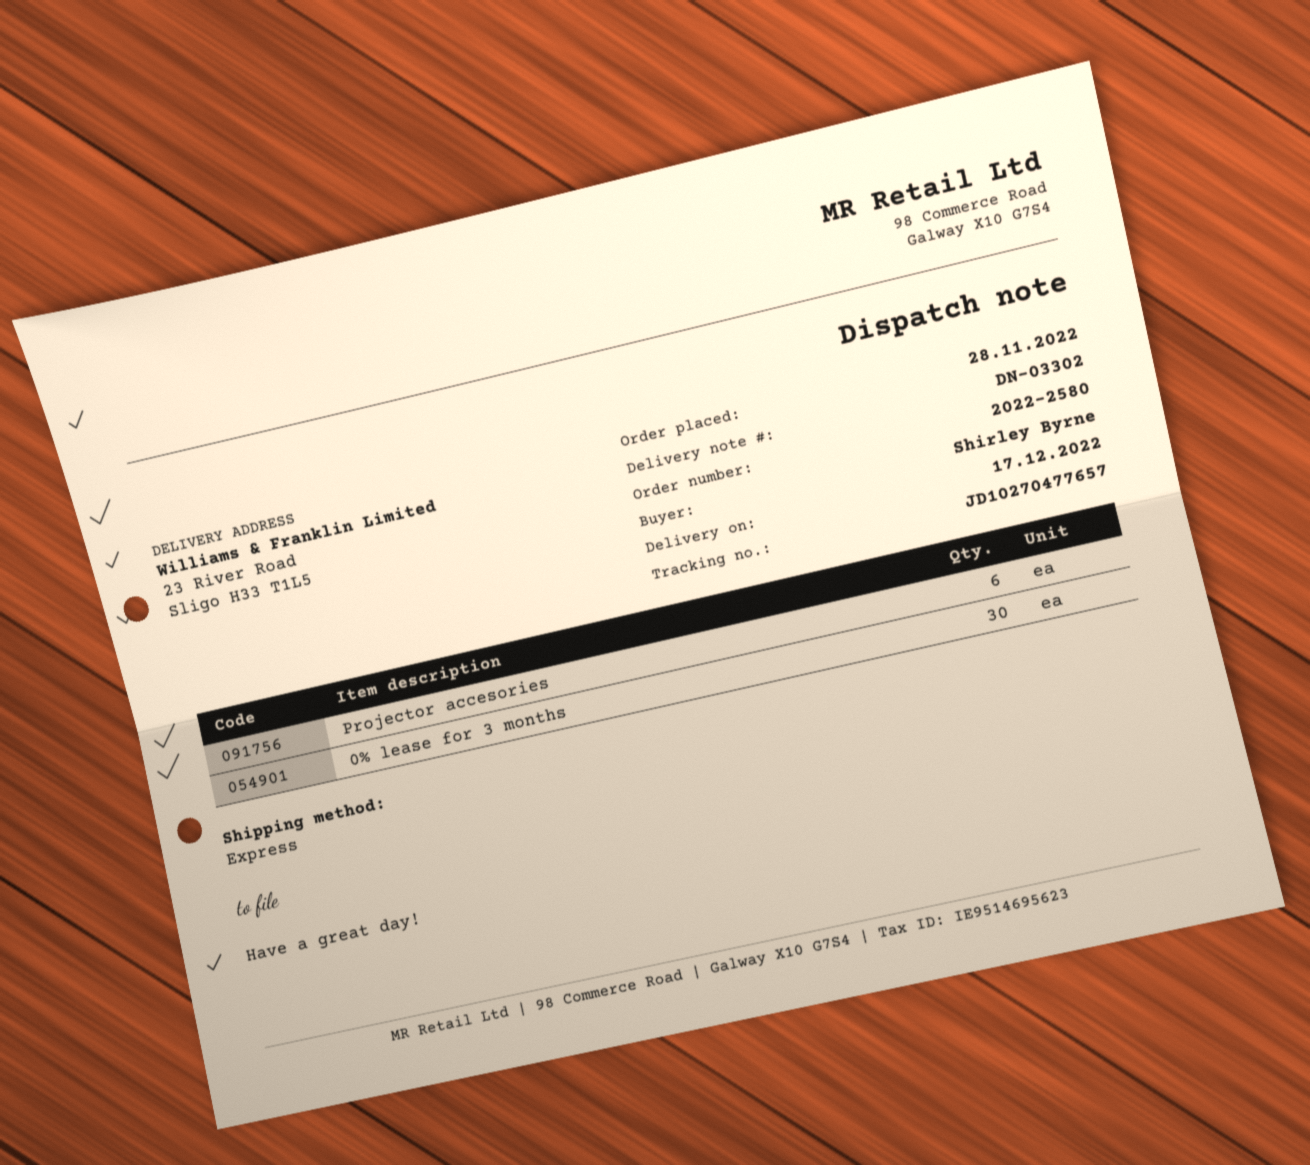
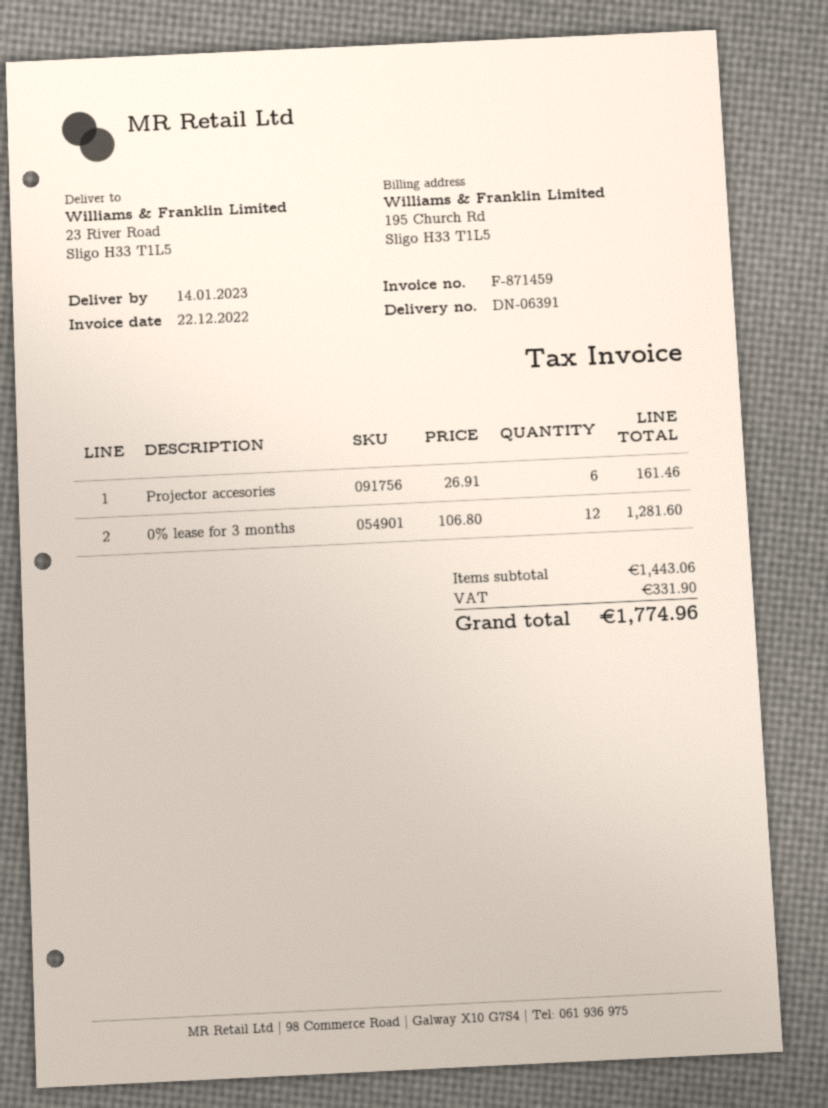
delivery note number: DN-03302 -> DN-06391
delivery date: 2022-12-17 -> 2023-01-14
0% lease for 3 months: 30 -> 12

